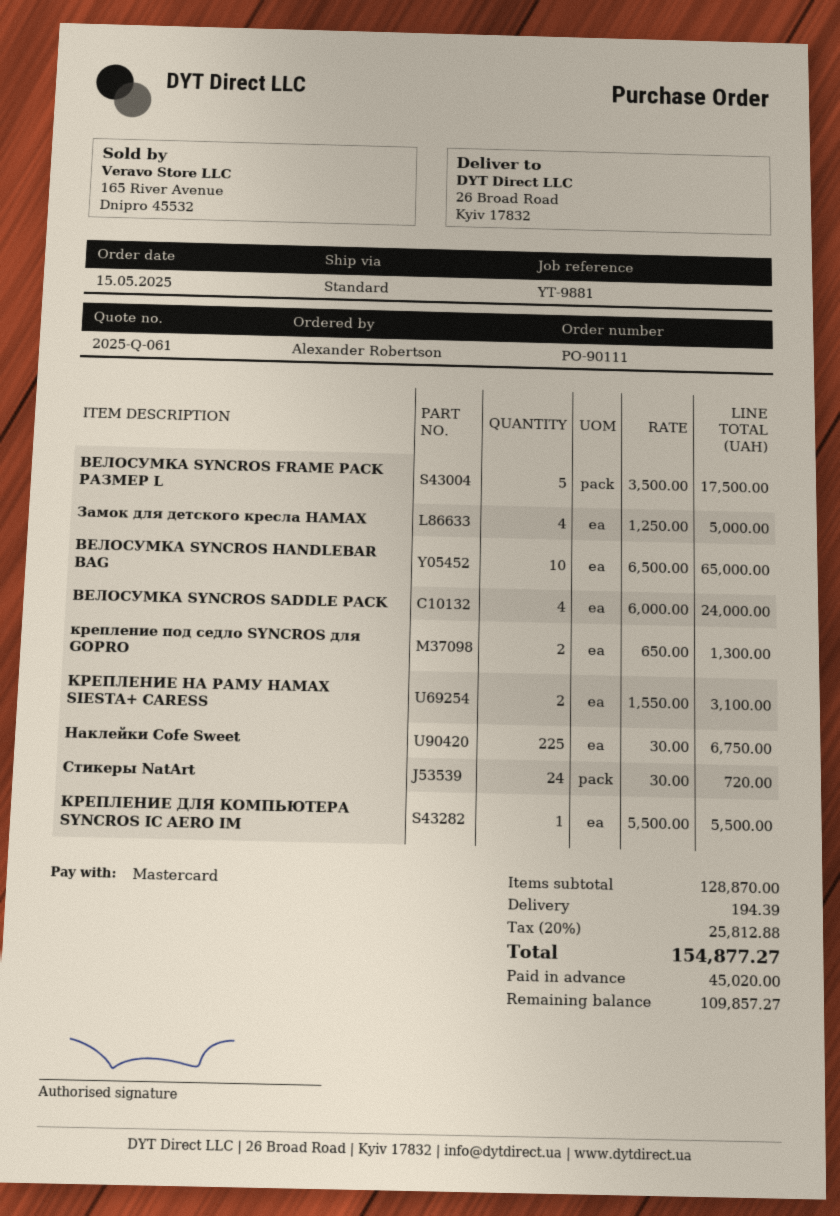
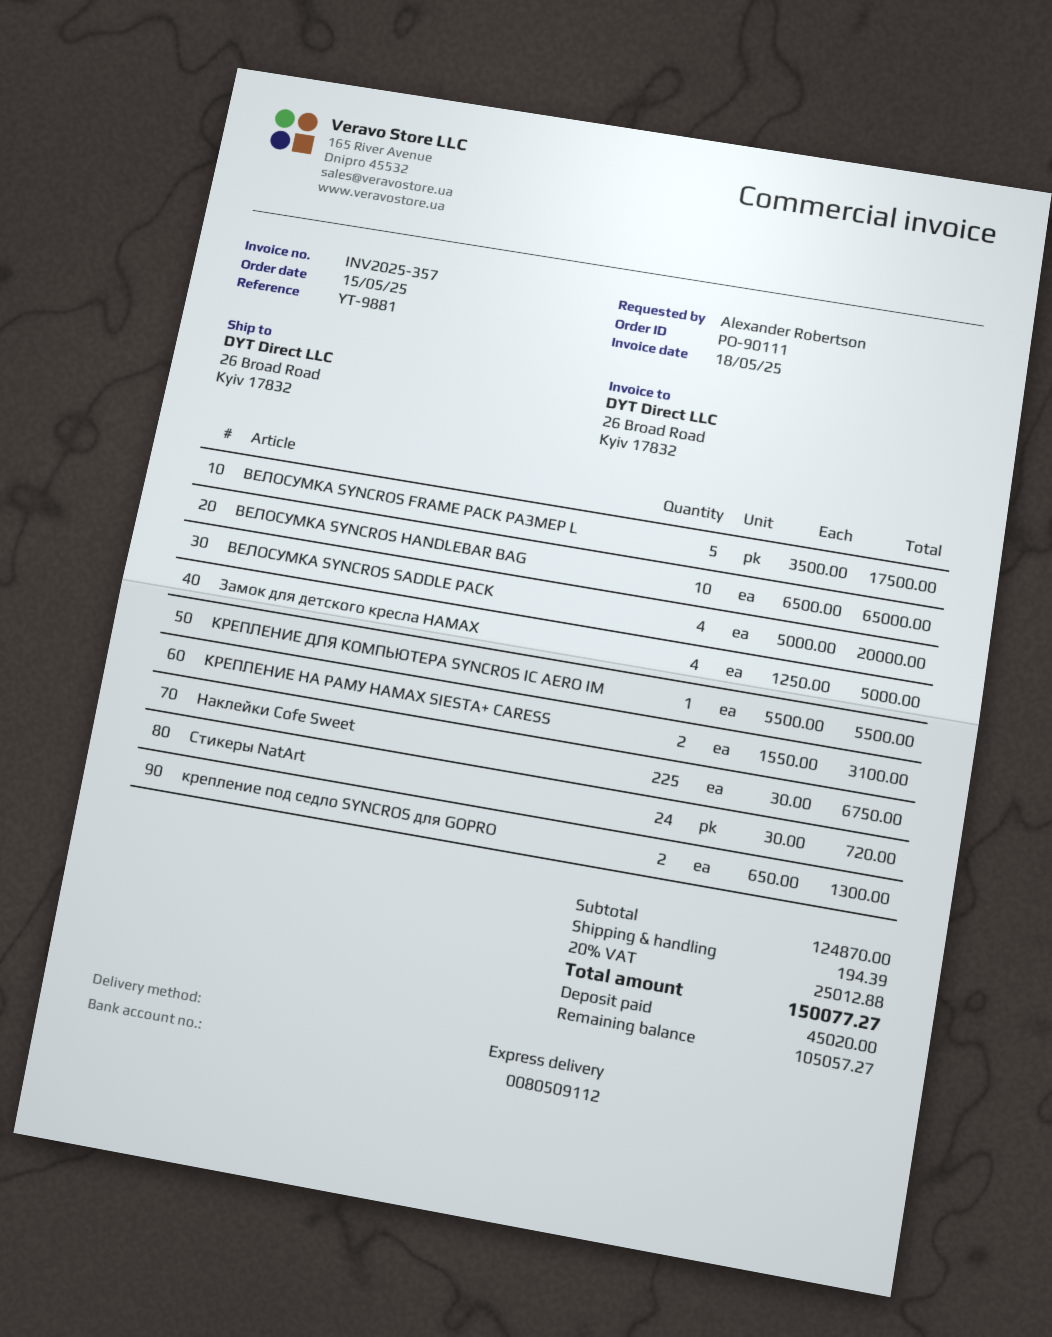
shipping method: standard -> express
ВЕЛОСУМКА SYNCROS SADDLE PACK: 4 x 6000.00 = 24000.00 -> 4 x 5000.00 = 20000.00
subtotal: 128870.00 -> 124870.00
tax: 20% = 25812.88 -> 20% = 25012.88
total: 154877.27 -> 150077.27
balance: 109857.27 -> 105057.27

